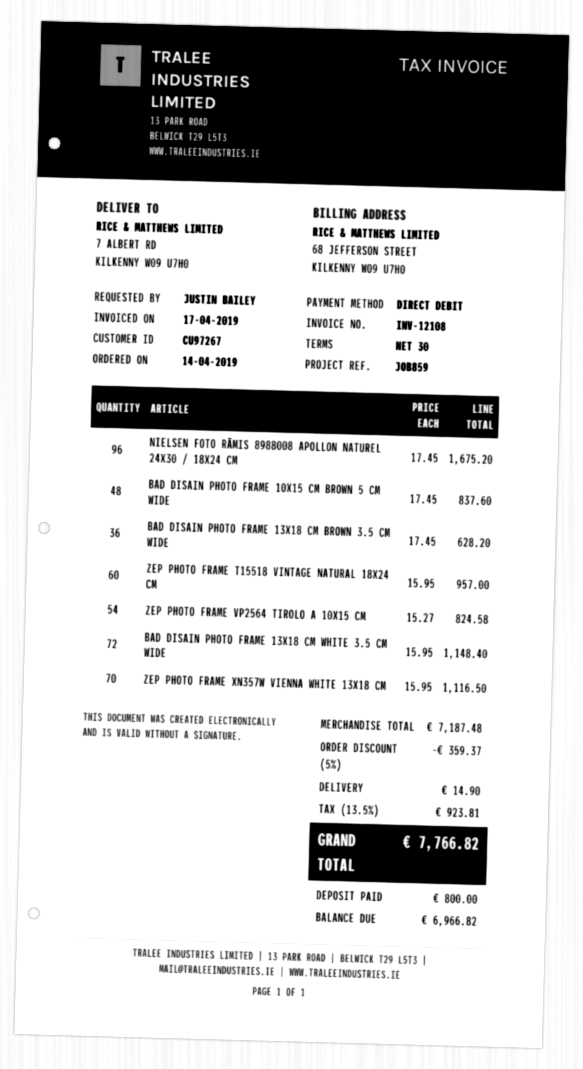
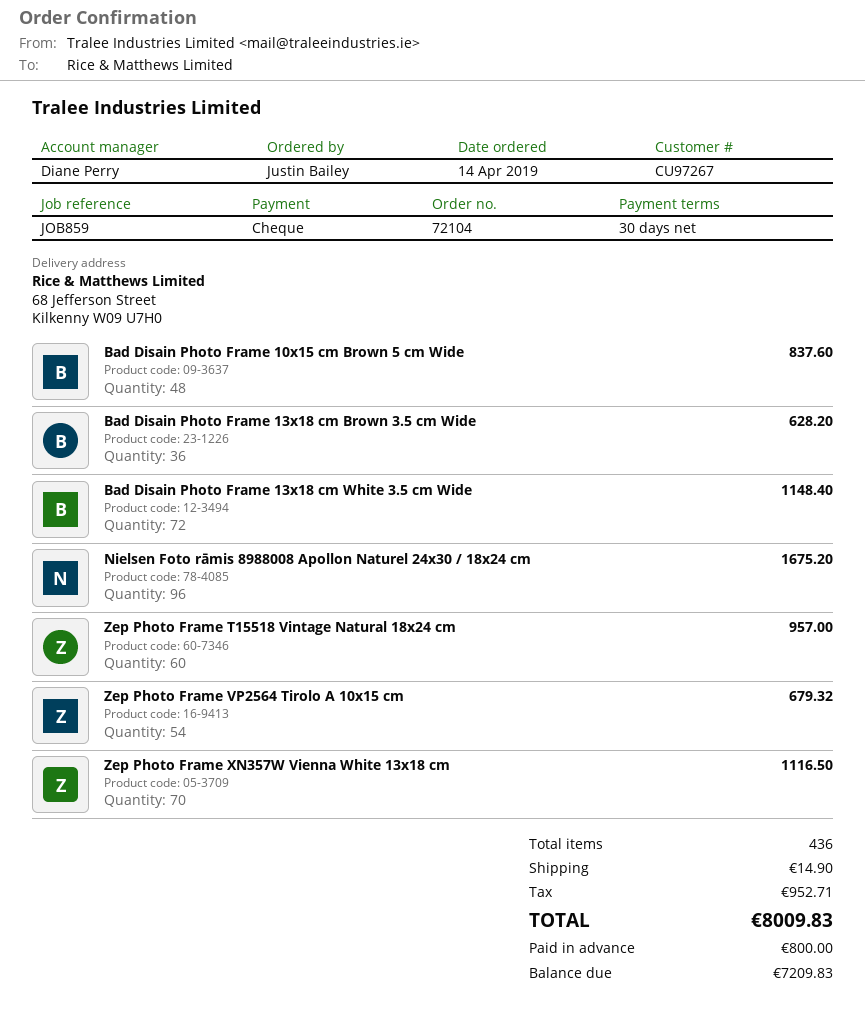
payment method: direct debit -> cheque
ship to: 7 ALBERT RD, KILKENNY W09 U7H0 -> 68 Jefferson Street, Kilkenny W09 U7H0
ZEP PHOTO FRAME VP2564 TIROLO A 10X15 CM: 54 for 824.58 -> 54 for 679.32
discount: 5% = 359.37 -> none
tax: 923.81 -> 952.71
total: 7766.82 -> 8009.83
balance: 6966.82 -> 7209.83

